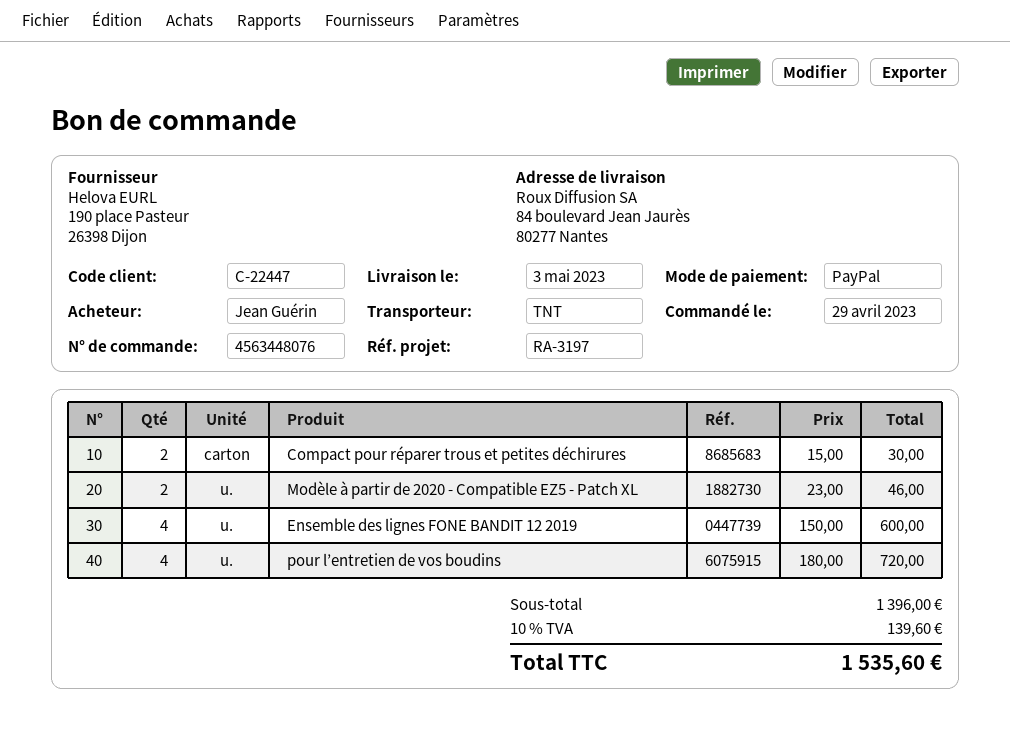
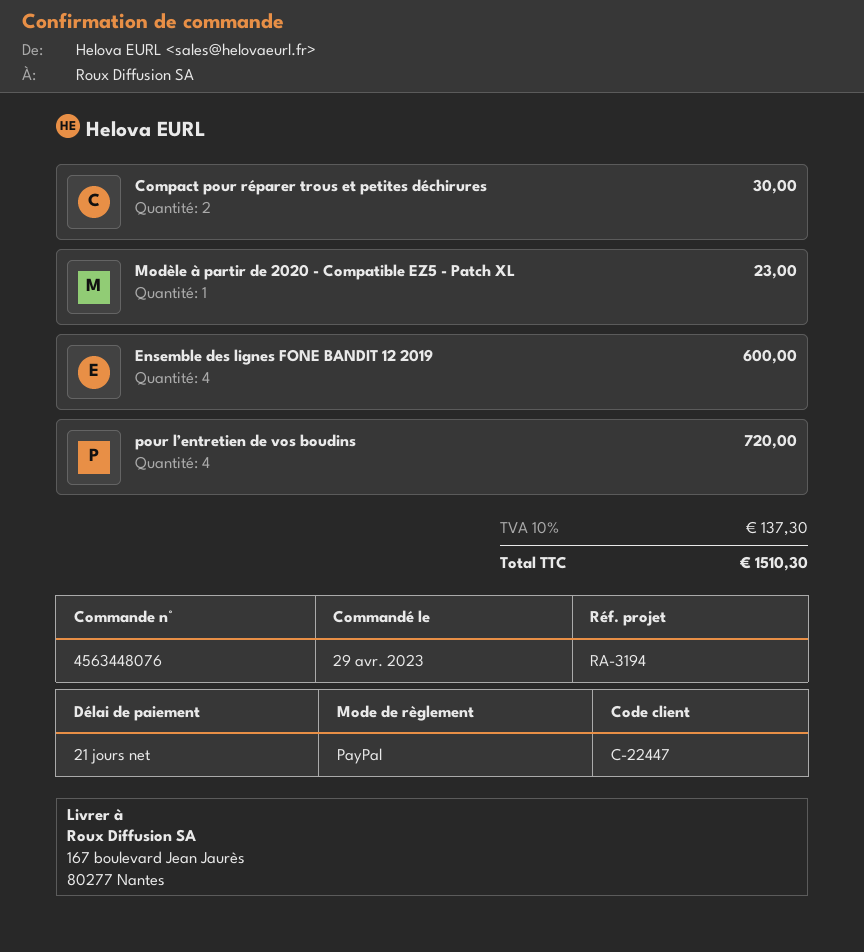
reference: RA-3197 -> RA-3194
ship to: 84 boulevard Jean Jaurès, 80277 Nantes -> 167 boulevard Jean Jaurès, 80277 Nantes
Modèle à partir de 2020 - Compatible EZ5 - Patch XL: 2 for 46.00 -> 1 for 23.00
tax: 10% = 139.60 -> 10% = 137.30
total: 1535.60 -> 1510.30

